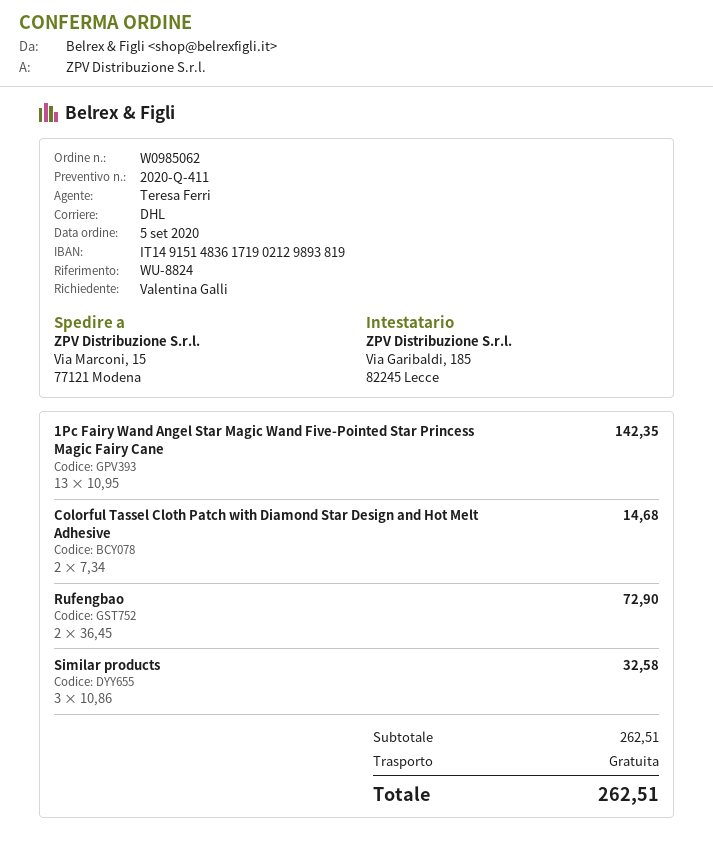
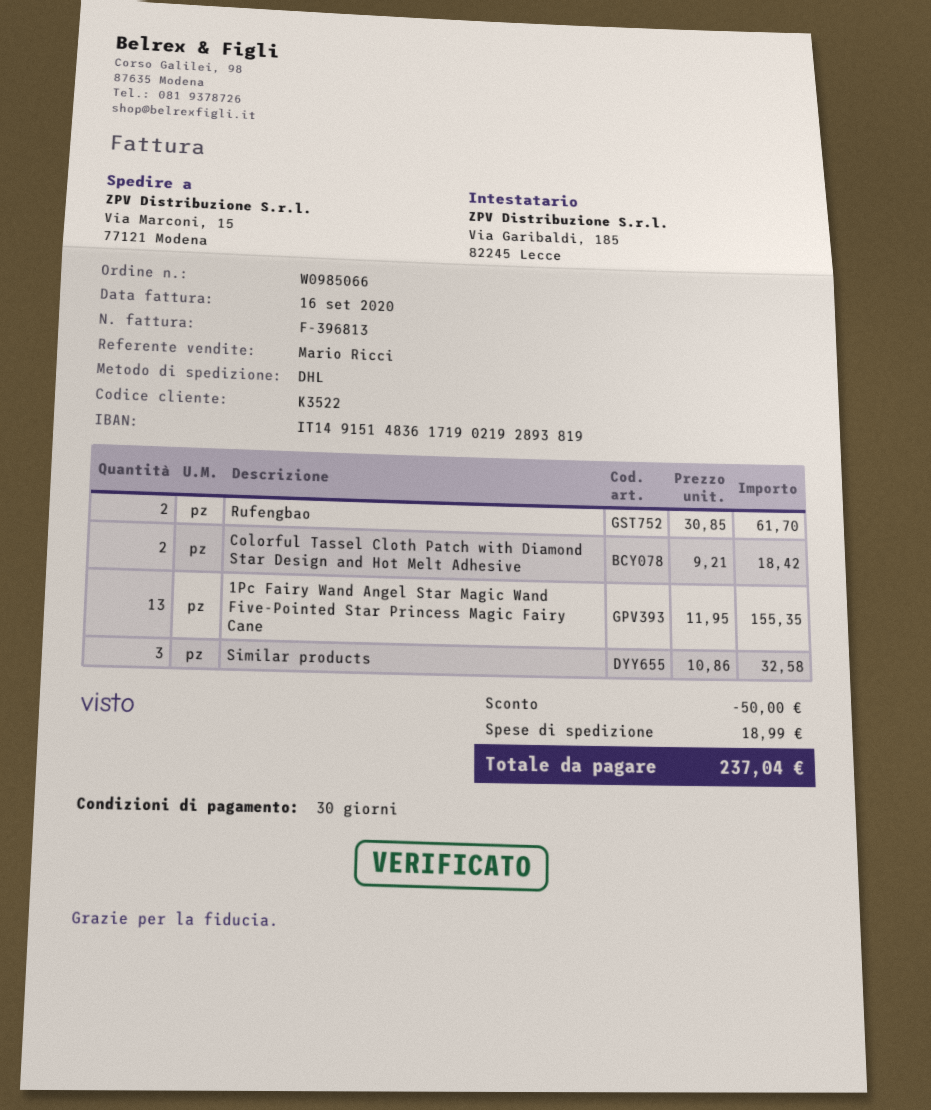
order number: W0985062 -> W0985066
sales rep: Teresa Ferri -> Mario Ricci
bank account: IT1491514836171902129893819 -> IT1491514836171902192893819
1Pc Fairy Wand Angel Star Magic Wand Five-Pointed Star Princess Magic Fairy Cane: 13 x 10.95 = 142.35 -> 13 x 11.95 = 155.35
Colorful Tassel Cloth Patch with Diamond Star Design and Hot Melt Adhesive: 2 x 7.34 = 14.68 -> 2 x 9.21 = 18.42
Rufengbao: 2 x 36.45 = 72.90 -> 2 x 30.85 = 61.70
discount: none -> 50.00
shipping: 0.00 -> 18.99
total: 262.51 -> 237.04

